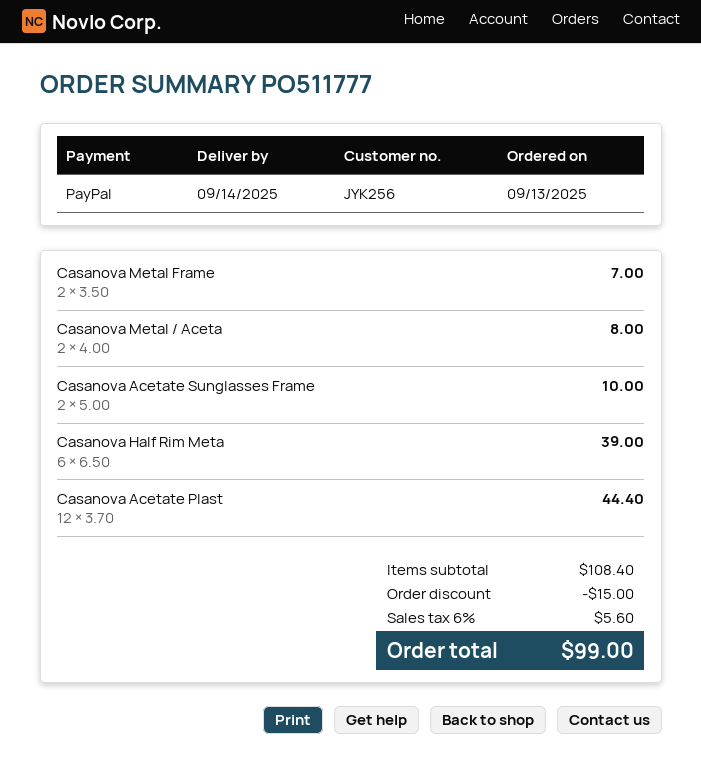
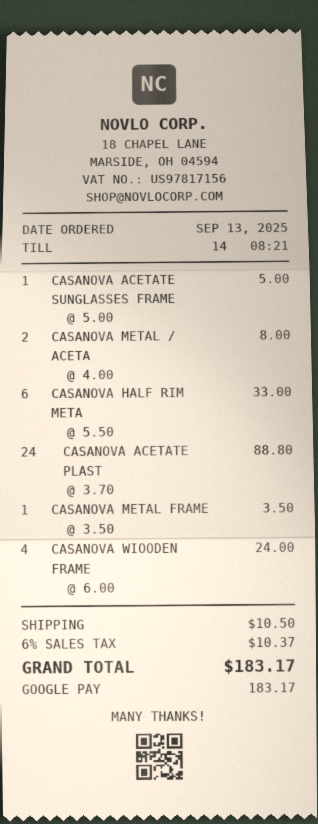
payment method: PayPal -> Google Pay
Casanova Metal Frame: 2 x 3.50 = 7.00 -> 1 x 3.50 = 3.50
Casanova Acetate Sunglasses Frame: 2 x 5.00 = 10.00 -> 1 x 5.00 = 5.00
Casanova Half Rim Meta: 6 x 6.50 = 39.00 -> 6 x 5.50 = 33.00
Casanova Acetate Plast: 12 x 3.70 = 44.40 -> 24 x 3.70 = 88.80
CASANOVA WIOODEN FRAME: none -> 4 x 6.00 = 24.00
discount: 15.00 -> none
shipping: none -> 10.50
tax: 6% = 5.60 -> 6% = 10.37
total: 99.00 -> 183.17

